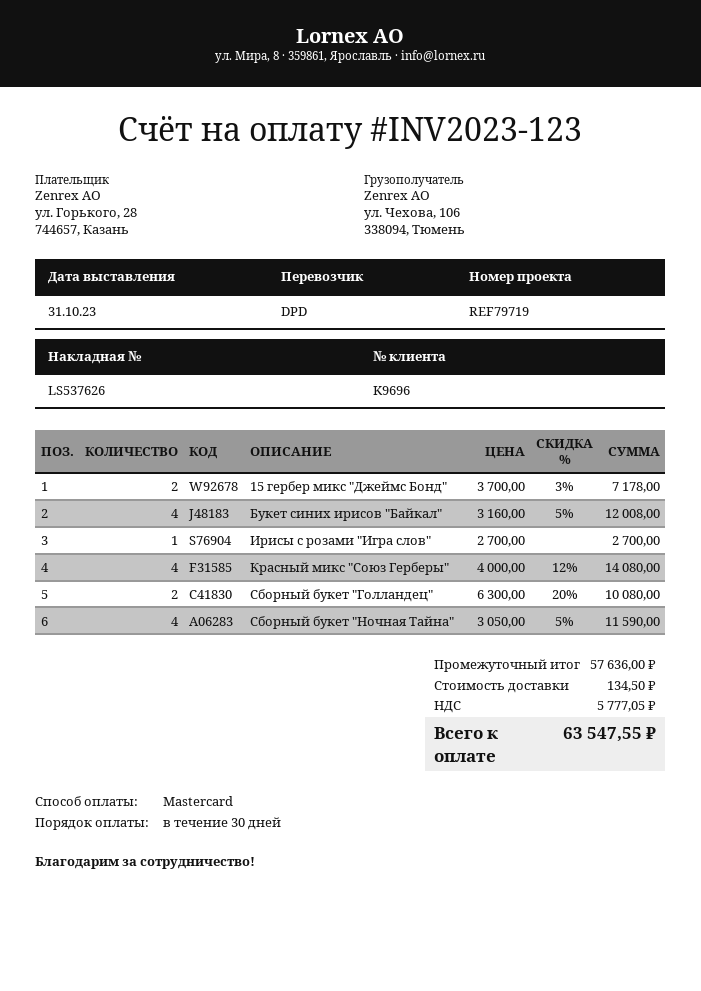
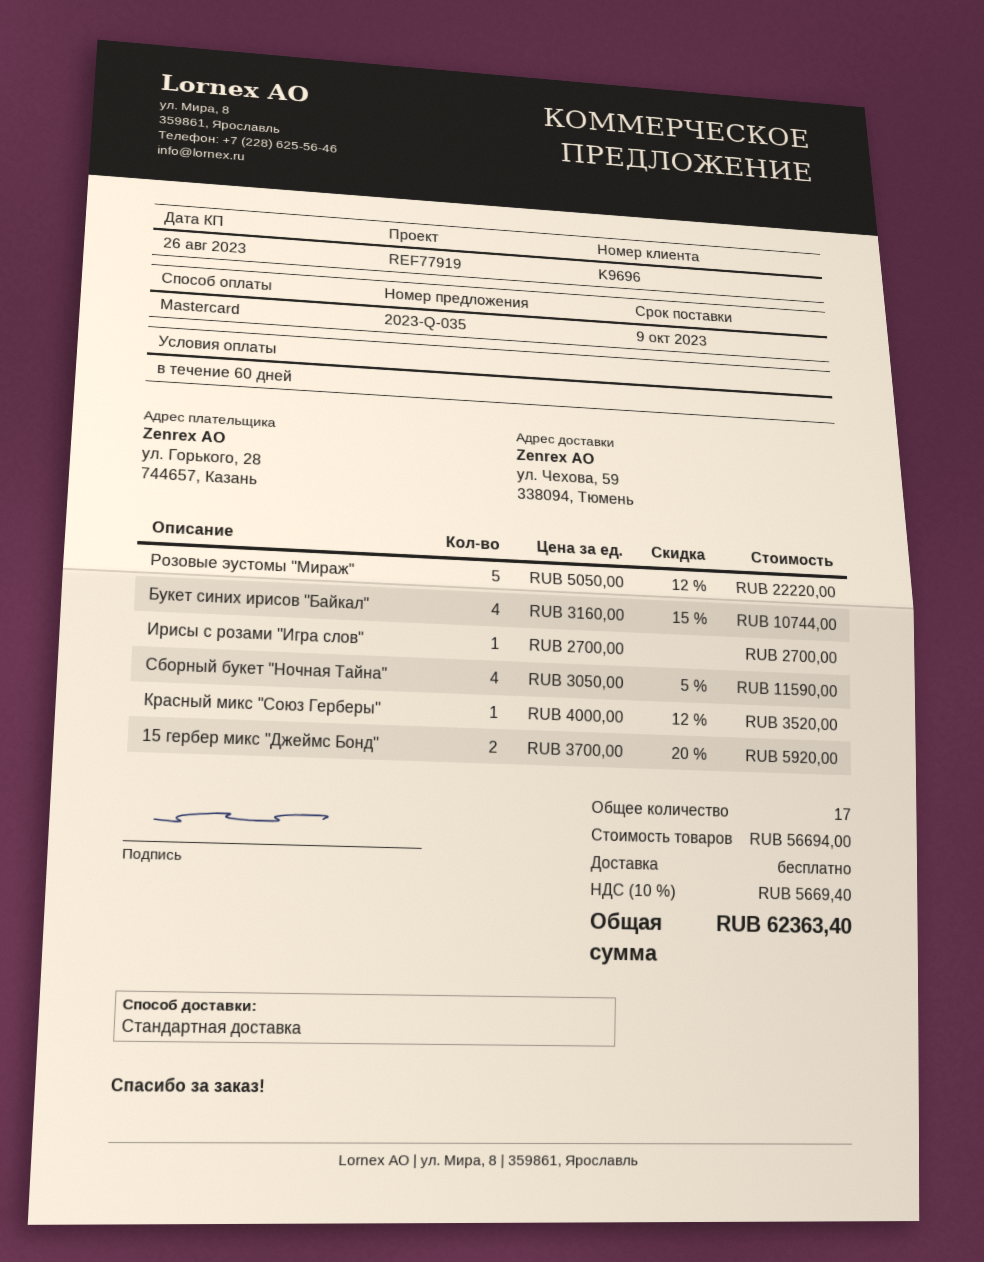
payment terms: 30 days -> 60 days
reference: REF79719 -> REF77919
shipping method: DPD -> standard
ship to: ул. Чехова, 106, 338094, Тюмень -> ул. Чехова, 59, 338094, Тюмень
15 гербер микс "Джеймс Бонд": 2 x 3700.00 - 3% = 7178.00 -> 2 x 3700.00 - 20% = 5920.00
Букет синих ирисов "Байкал": 4 x 3160.00 - 5% = 12008.00 -> 4 x 3160.00 - 15% = 10744.00
Красный микс "Союз Герберы": 4 x 4000.00 - 12% = 14080.00 -> 1 x 4000.00 - 12% = 3520.00
Сборный букет "Голландец": 2 x 6300.00 - 20% = 10080.00 -> none
Розовые эустомы "Мираж": none -> 5 x 5050.00 - 12% = 22220.00
subtotal: 57636.00 -> 56694.00
shipping: 134.50 -> 0.00
tax: 5777.05 -> 5669.40
total: 63547.55 -> 62363.40

